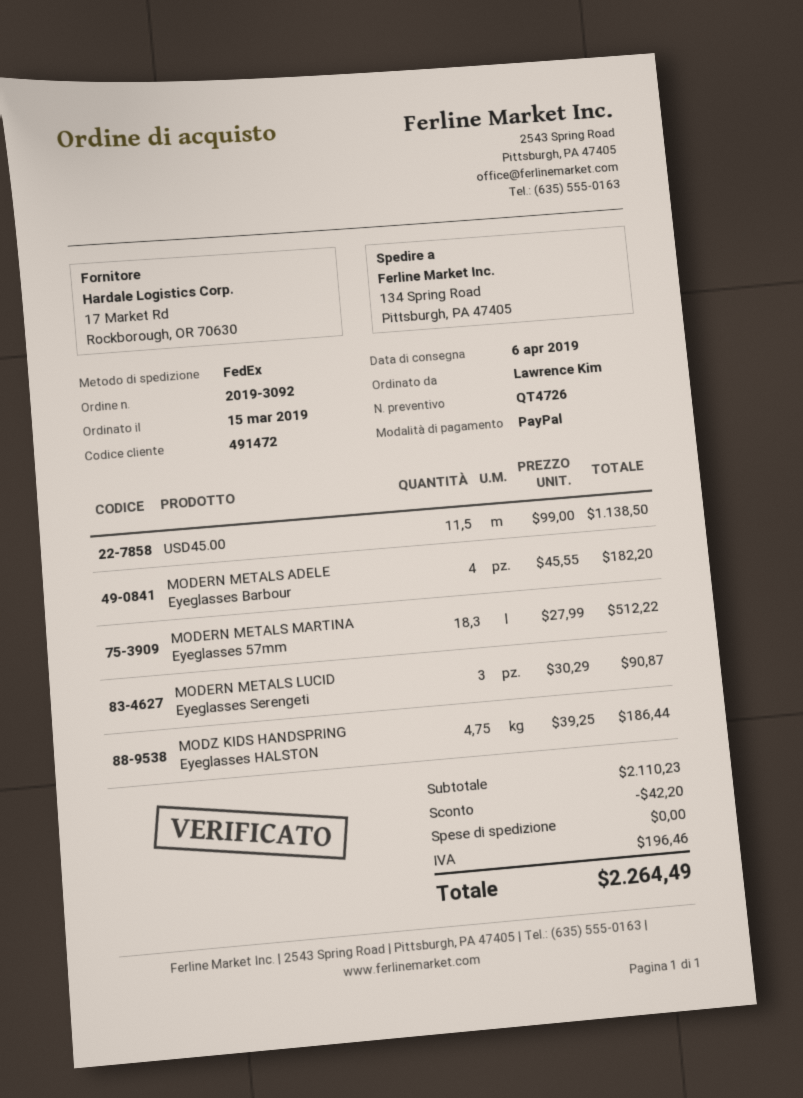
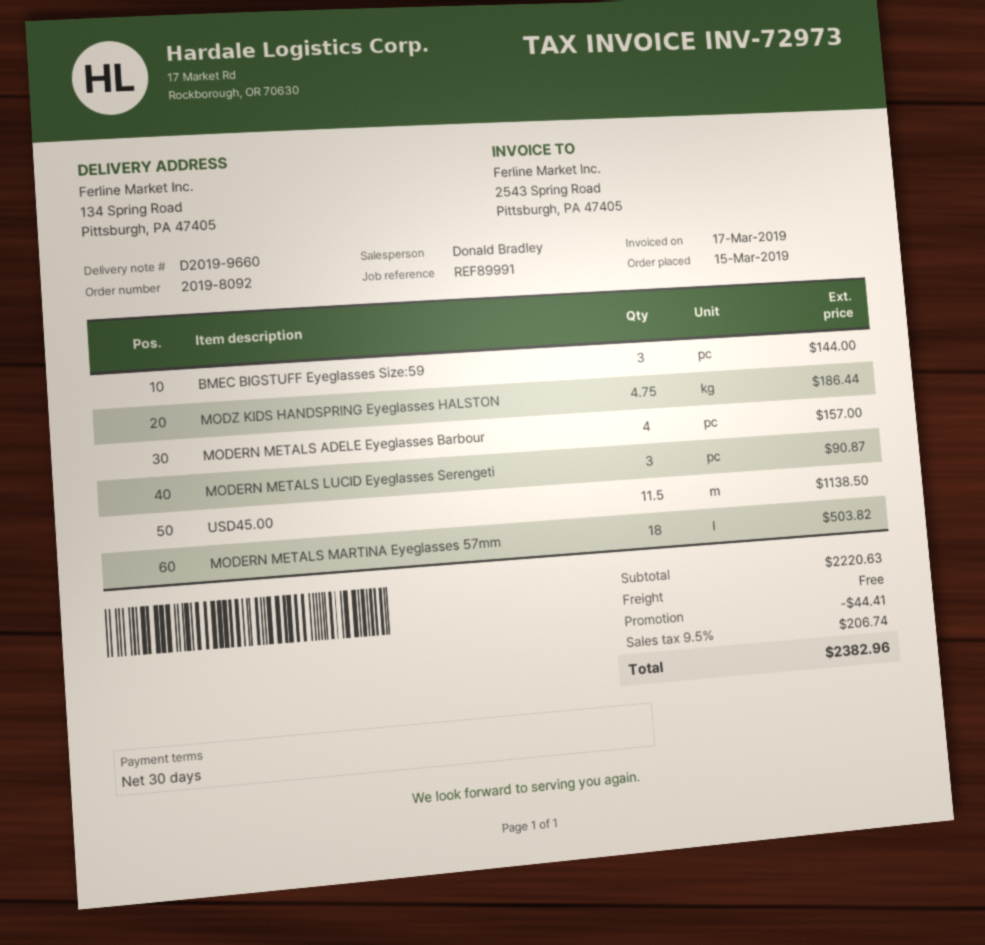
order number: 2019-3092 -> 2019-8092
MODERN METALS ADELE Eyeglasses Barbour: 4 for 182.20 -> 4 for 157.00
MODERN METALS MARTINA Eyeglasses 57mm: 18.3 for 512.22 -> 18 for 503.82
BMEC BIGSTUFF Eyeglasses Size:59: none -> 3 for 144.00
subtotal: 2110.23 -> 2220.63
discount: 42.20 -> 44.41
tax: 196.46 -> 206.74
total: 2264.49 -> 2382.96

